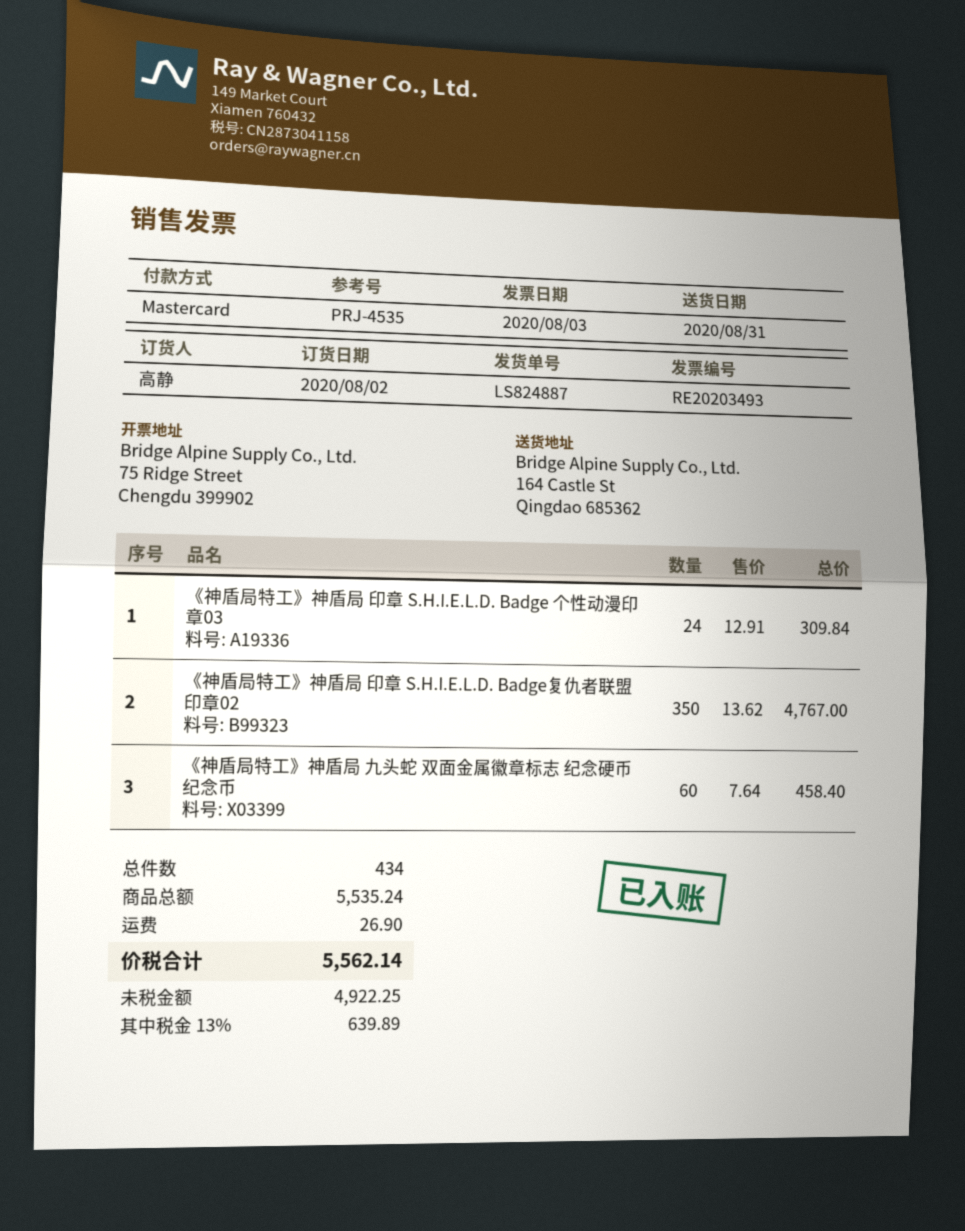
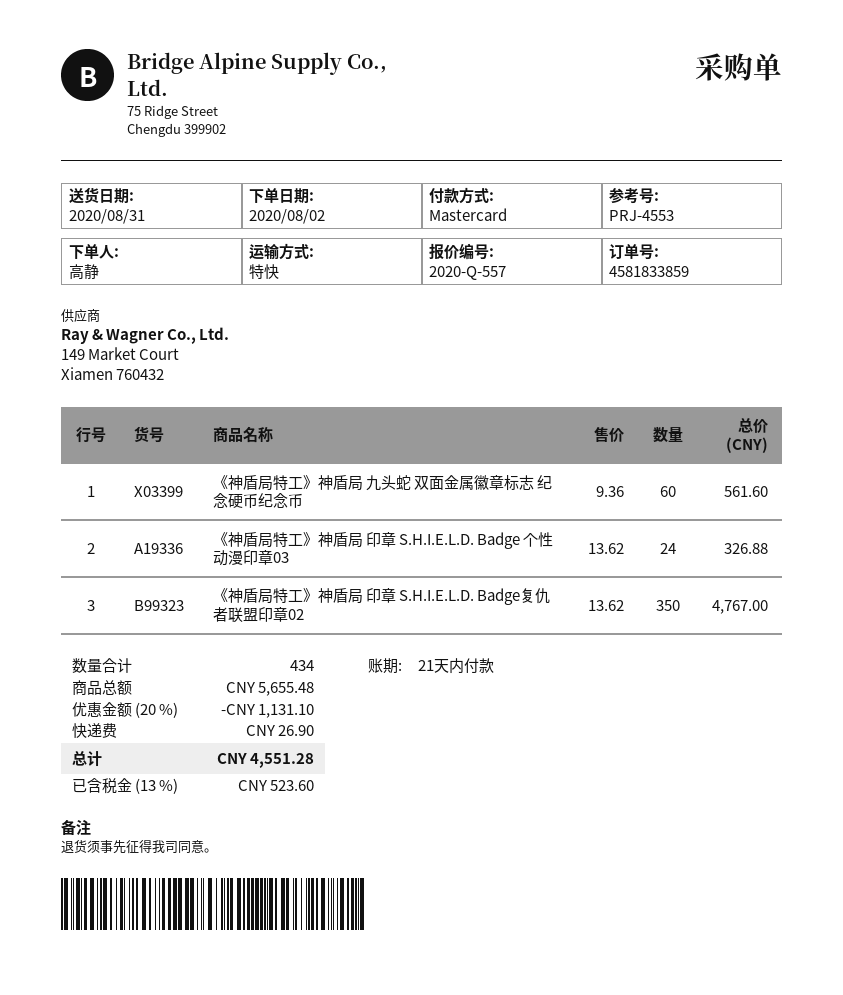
reference: PRJ-4535 -> PRJ-4553
《神盾局特工》神盾局 印章 S.H.I.E.L.D. Badge 个性动漫印章03: 24 x 12.91 = 309.84 -> 24 x 13.62 = 326.88
《神盾局特工》神盾局 九头蛇 双面金属徽章标志 纪念硬币纪念币: 60 x 7.64 = 458.40 -> 60 x 9.36 = 561.60
subtotal: 5535.24 -> 5655.48
discount: none -> 20% = 1131.10
tax: 13% = 639.89 -> 13% = 523.60
total: 5562.14 -> 4551.28

